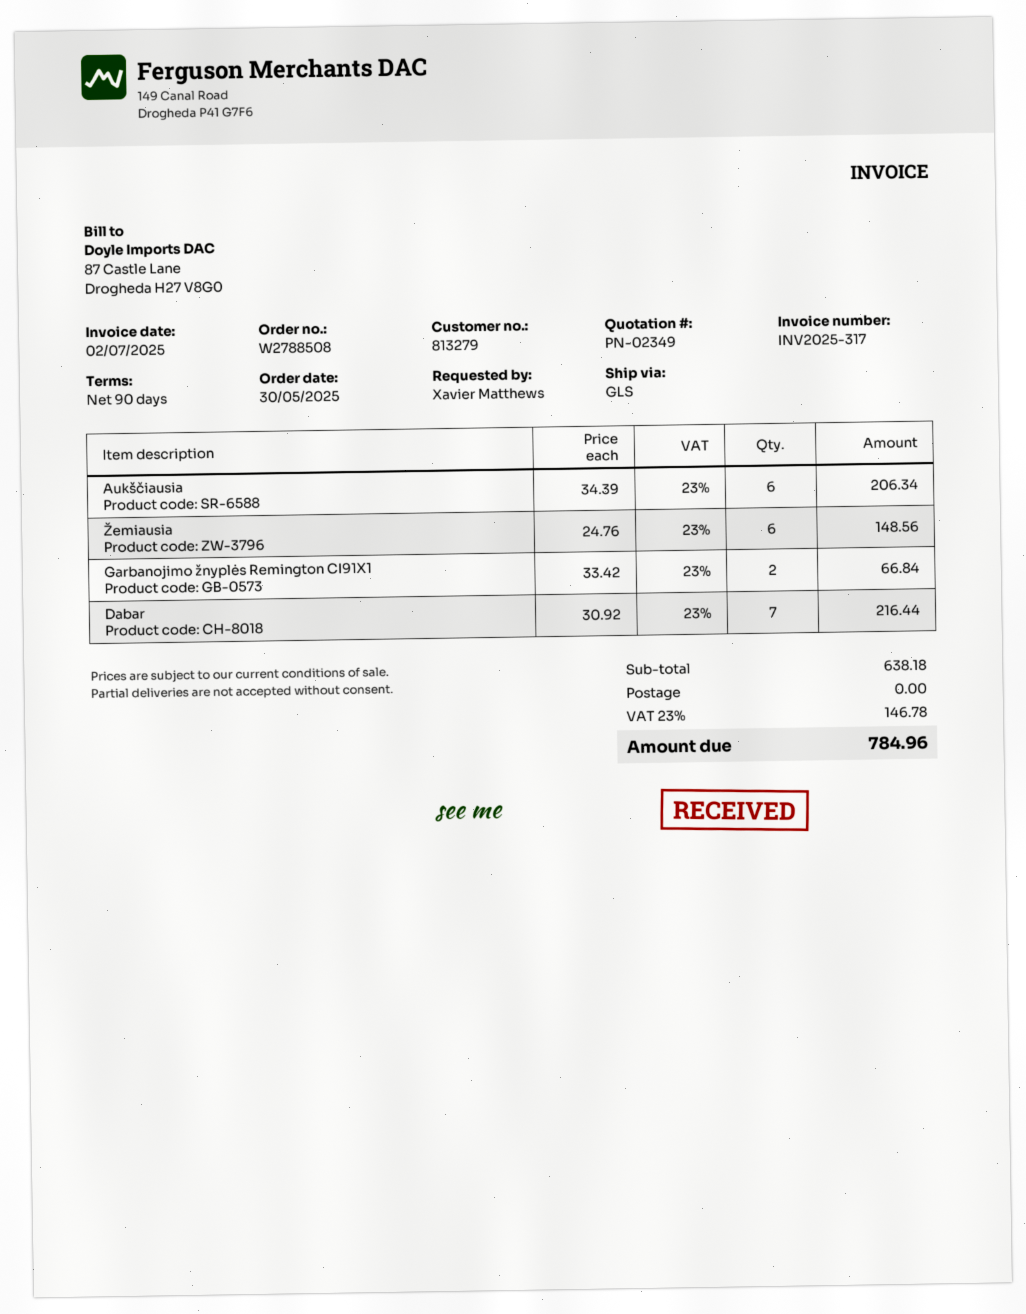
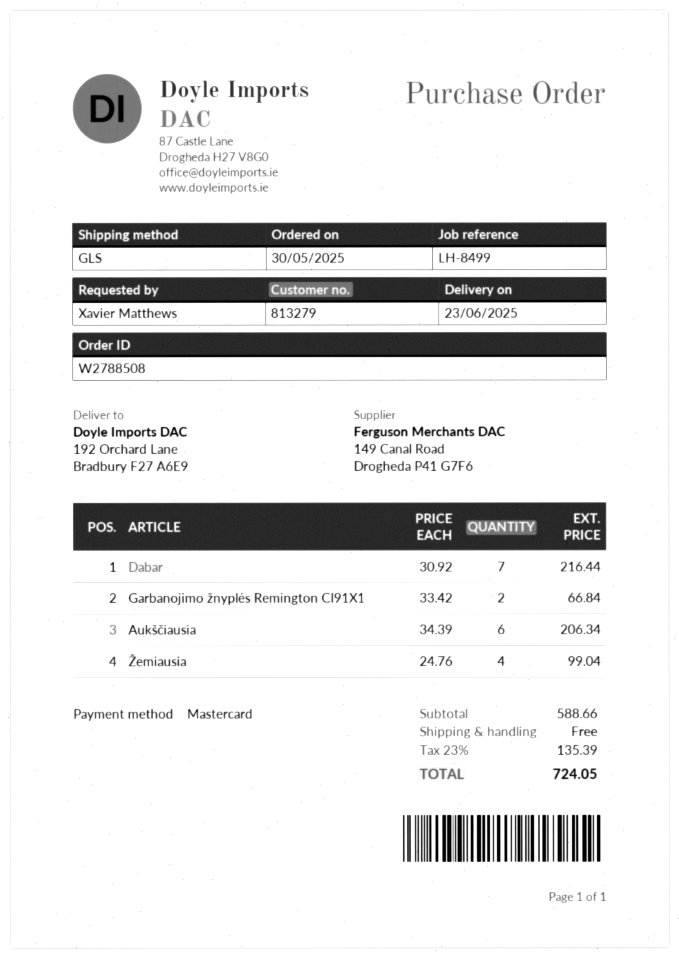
Žemiausia: 6 x 24.76 = 148.56 -> 4 x 24.76 = 99.04
subtotal: 638.18 -> 588.66
tax: 23% = 146.78 -> 23% = 135.39
total: 784.96 -> 724.05

